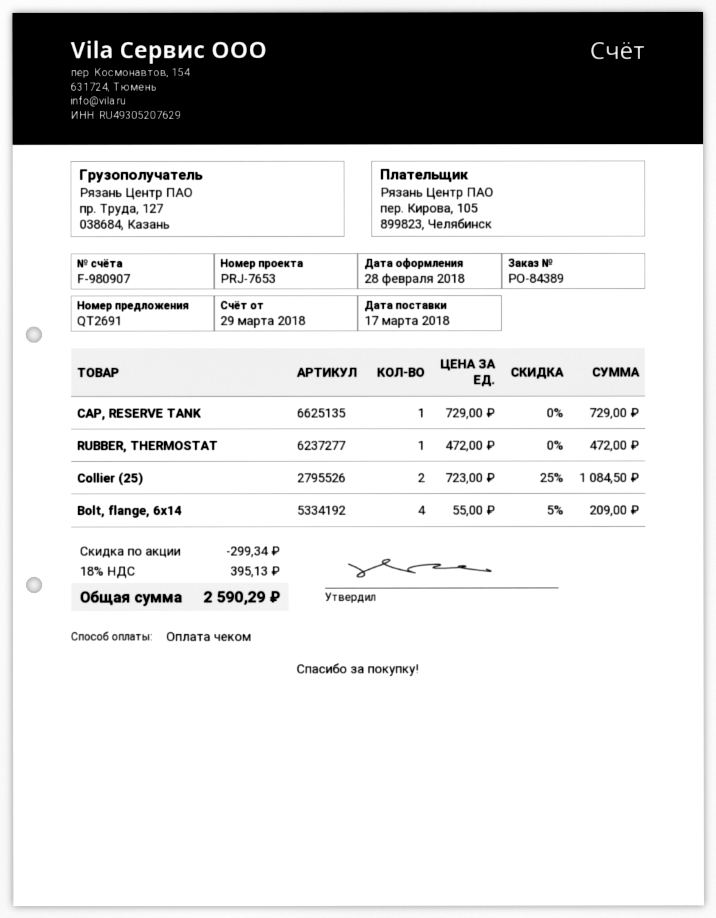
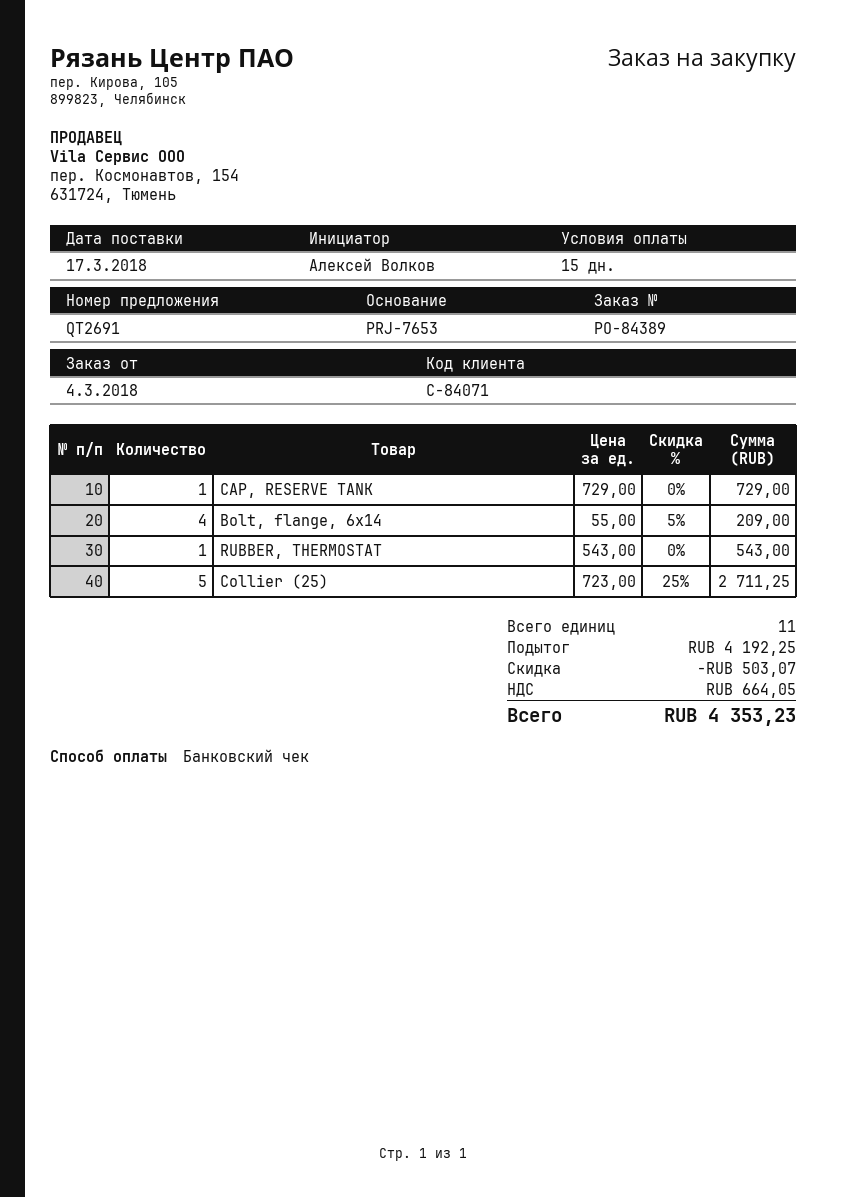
order date: 2018-02-28 -> 2018-03-04
RUBBER, THERMOSTAT: 1 x 472.00 = 472.00 -> 1 x 543.00 = 543.00
Collier (25): 2 x 723.00 - 25% = 1084.50 -> 5 x 723.00 - 25% = 2711.25
discount: 299.34 -> 503.07
tax: 395.13 -> 664.05
total: 2590.29 -> 4353.23

